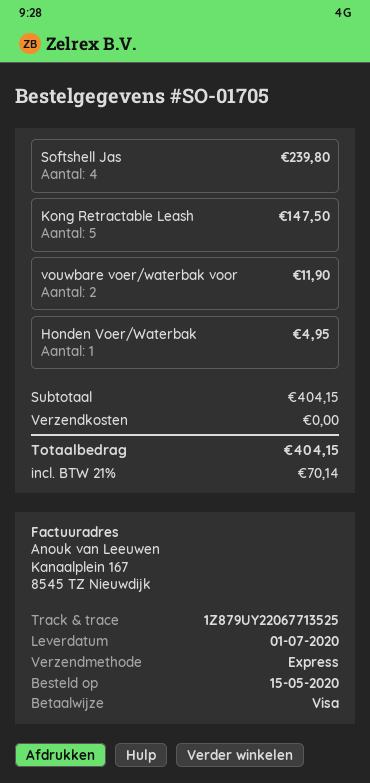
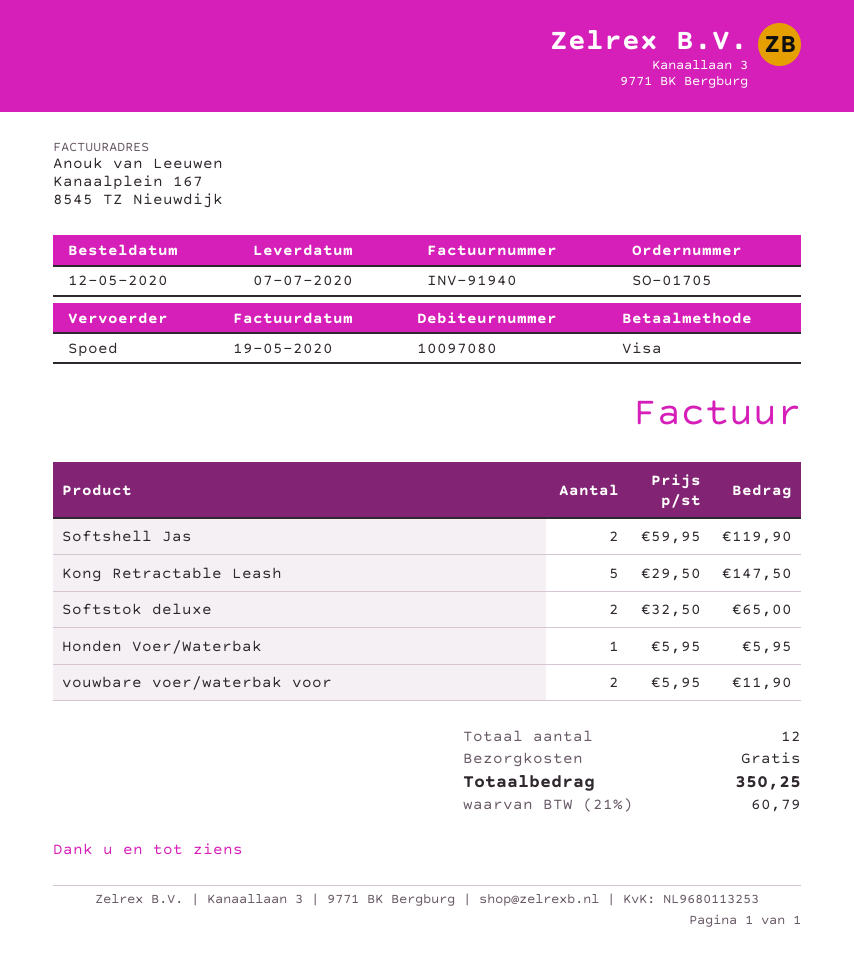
order date: 2020-05-15 -> 2020-05-12
delivery date: 2020-07-01 -> 2020-07-07
Softshell Jas: 4 for 239.80 -> 2 for 119.90
Honden Voer/Waterbak: 1 for 4.95 -> 1 for 5.95
Softstok deluxe: none -> 2 for 65.00
tax: 21% = 70.14 -> 21% = 60.79
total: 404.15 -> 350.25

